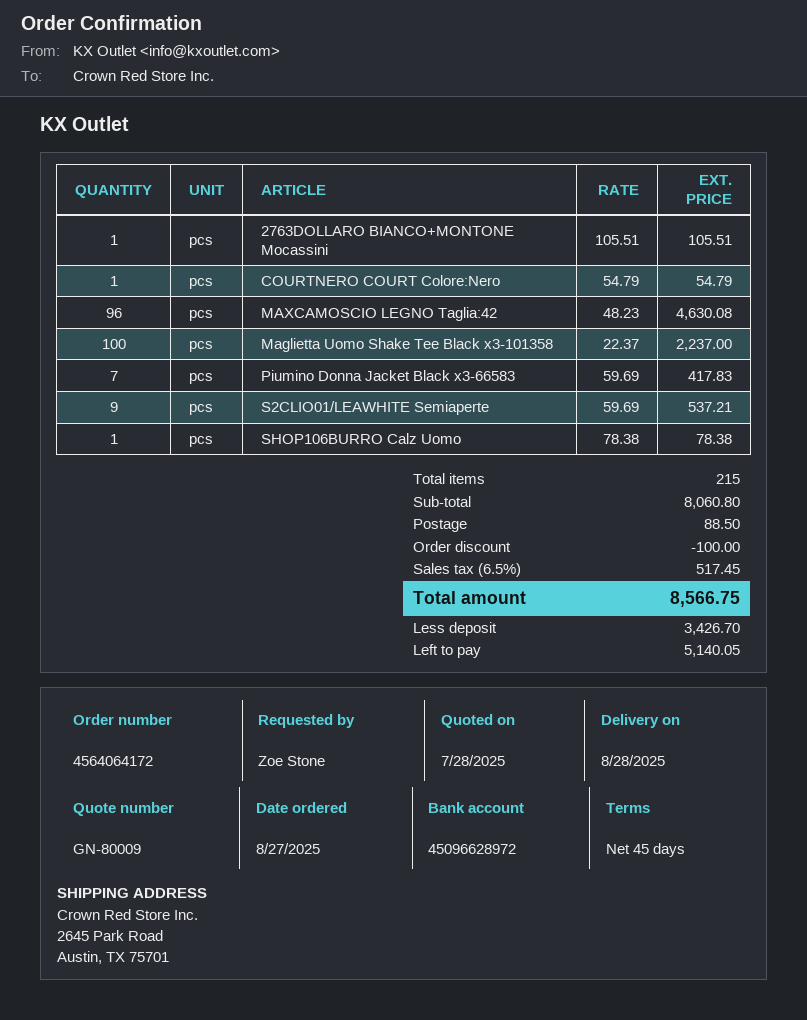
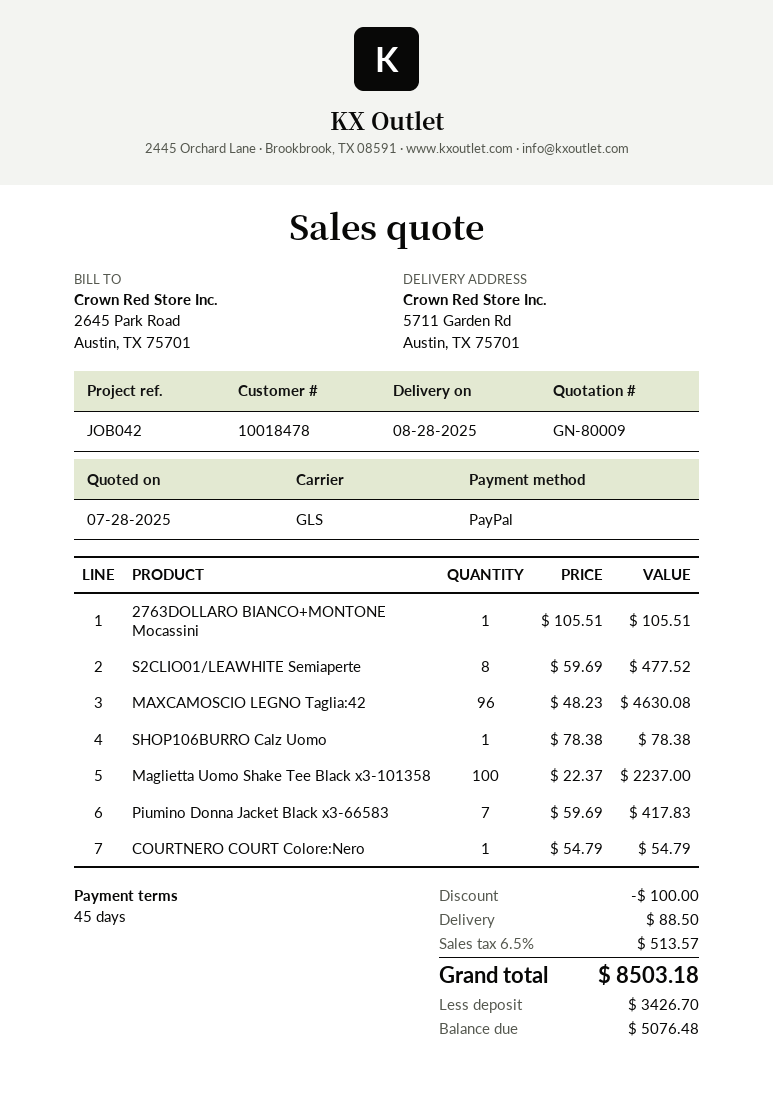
ship to: 2645 Park Road, Austin, TX 75701 -> 5711 Garden Rd, Austin, TX 75701
S2CLIO01/LEAWHITE Semiaperte: 9 x 59.69 = 537.21 -> 8 x 59.69 = 477.52
tax: 6.5% = 517.45 -> 6.5% = 513.57
total: 8566.75 -> 8503.18
balance: 5140.05 -> 5076.48

